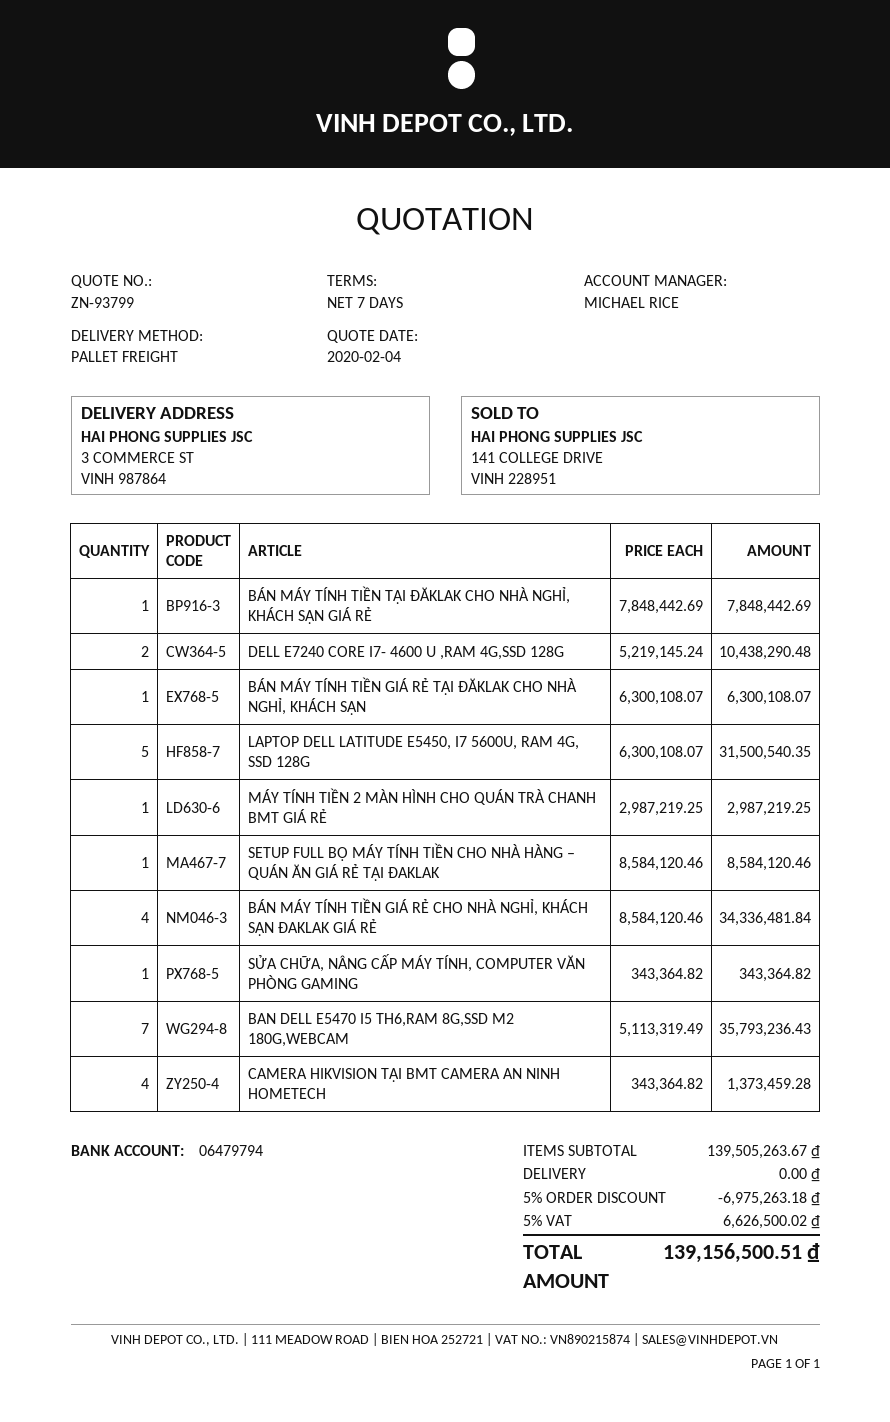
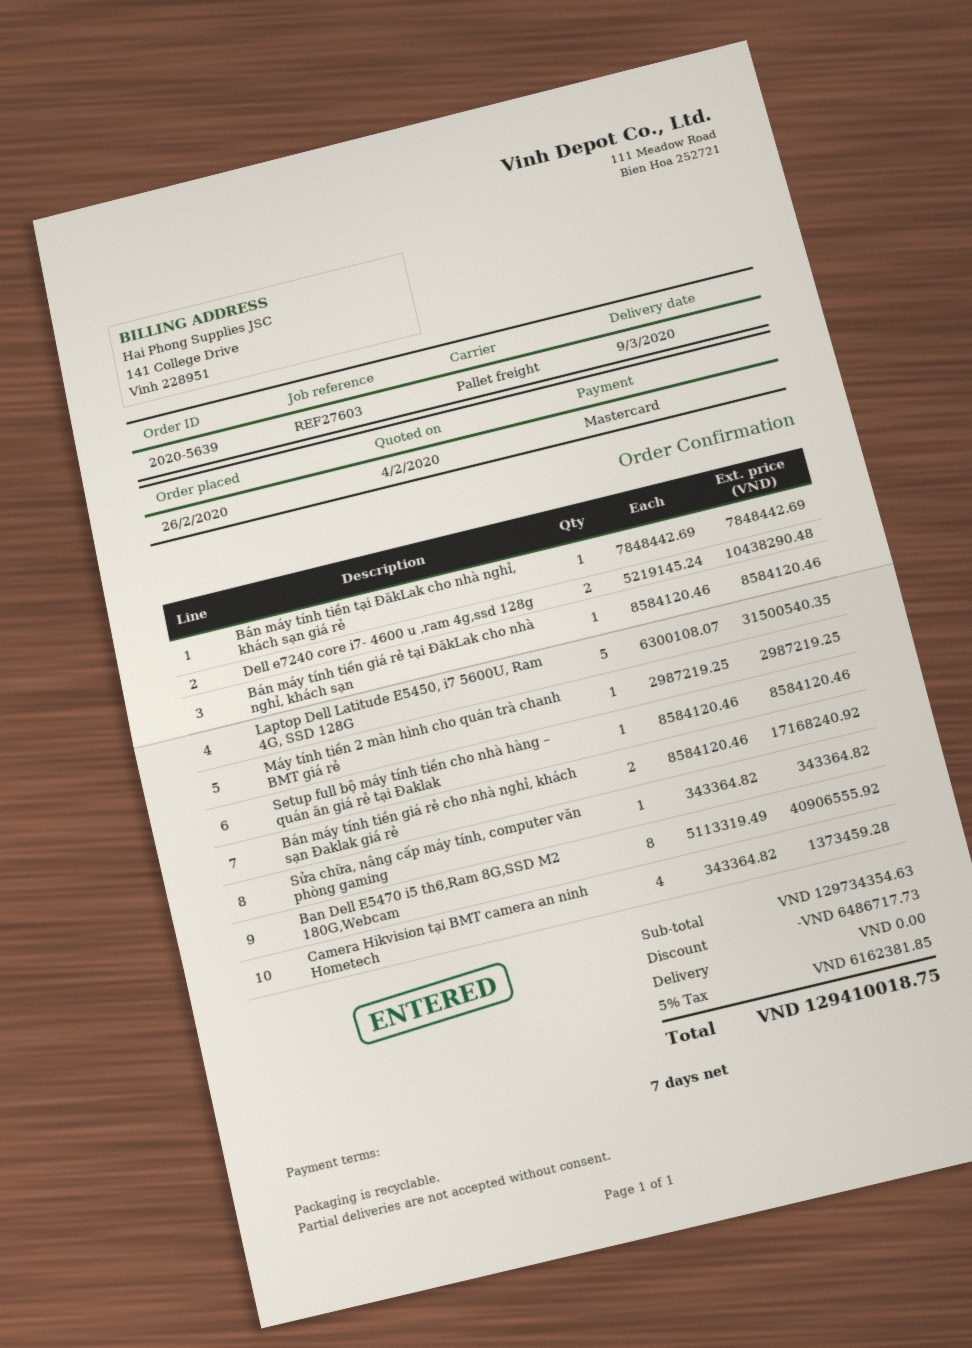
BÁN MÁY TÍNH TIỀN GIÁ RẺ TẠI ĐĂKLAK CHO NHÀ NGHỈ, KHÁCH SẠN: 1 x 6300108.07 = 6300108.07 -> 1 x 8584120.46 = 8584120.46
BÁN MÁY TÍNH TIỀN GIÁ RẺ CHO NHÀ NGHỈ, KHÁCH SẠN ĐAKLAK GIÁ RẺ: 4 x 8584120.46 = 34336481.84 -> 2 x 8584120.46 = 17168240.92
BAN DELL E5470 I5 TH6,RAM 8G,SSD M2 180G,WEBCAM: 7 x 5113319.49 = 35793236.43 -> 8 x 5113319.49 = 40906555.92
subtotal: 139505263.67 -> 129734354.63
discount: 6975263.18 -> 6486717.73
tax: 5% = 6626500.02 -> 5% = 6162381.85
total: 139156500.51 -> 129410018.75

